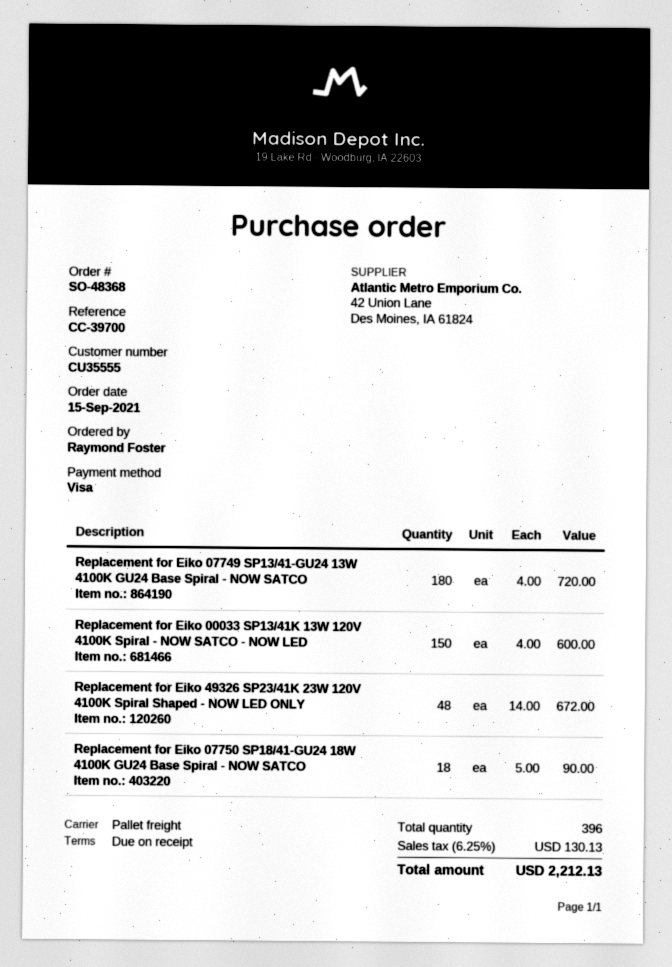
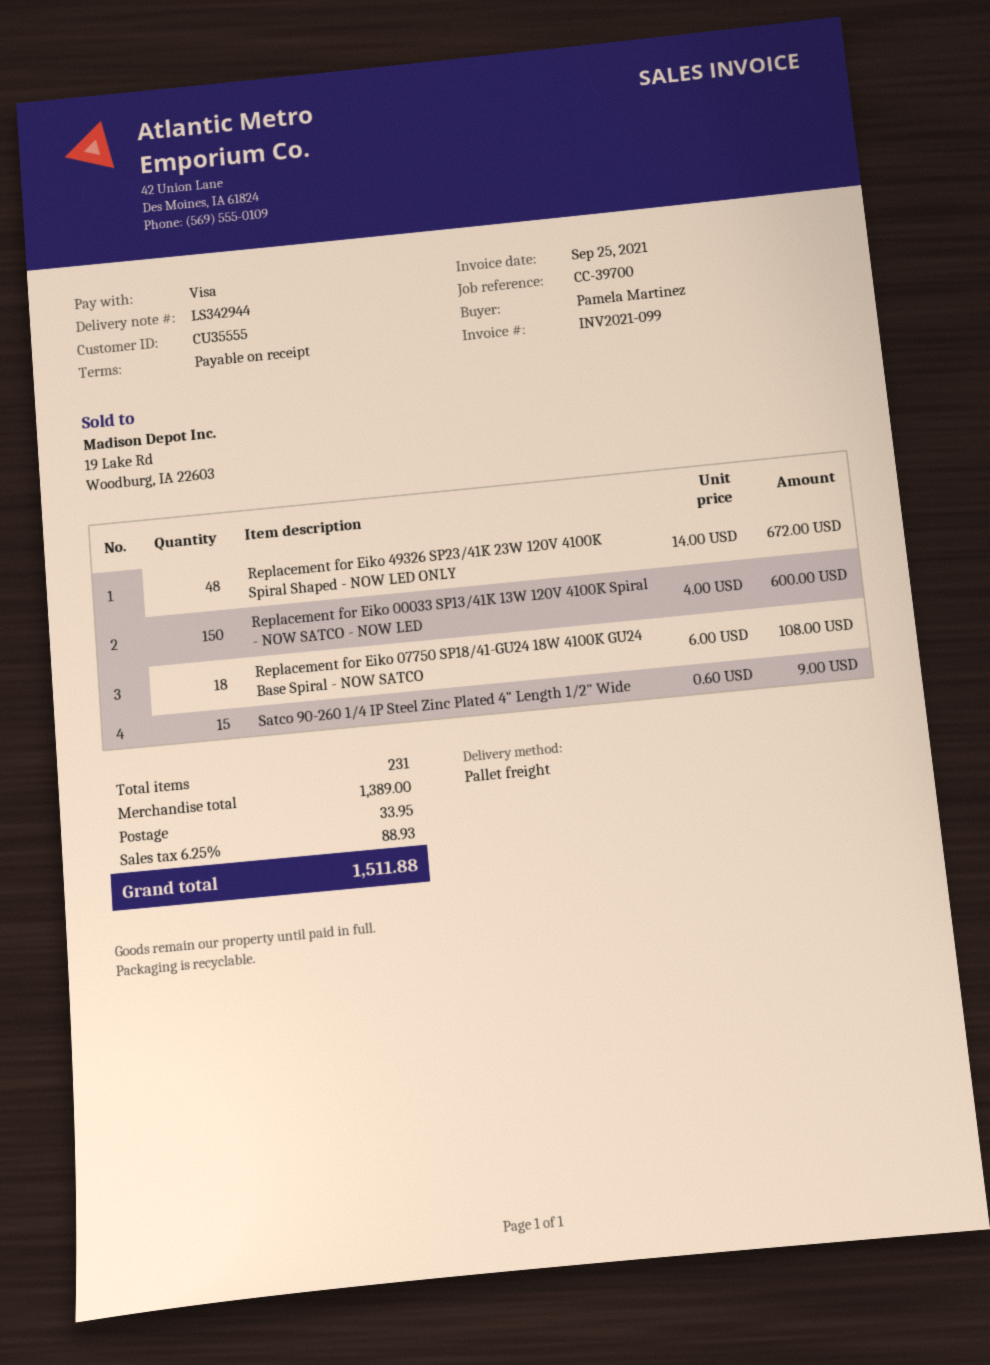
ordered by: Raymond Foster -> Pamela Martinez
Replacement for Eiko 07749 SP13/41-GU24 13W 4100K GU24 Base Spiral - NOW SATCO: 180 x 4.00 = 720.00 -> none
Replacement for Eiko 07750 SP18/41-GU24 18W 4100K GU24 Base Spiral - NOW SATCO: 18 x 5.00 = 90.00 -> 18 x 6.00 = 108.00
Satco 90-260 1/4 IP Steel Zinc Plated 4" Length 1/2" Wide: none -> 15 x 0.60 = 9.00
total quantity: 396 -> 231
shipping: none -> 33.95
tax: 6.25% = 130.13 -> 6.25% = 88.93
total: 2212.13 -> 1511.88

